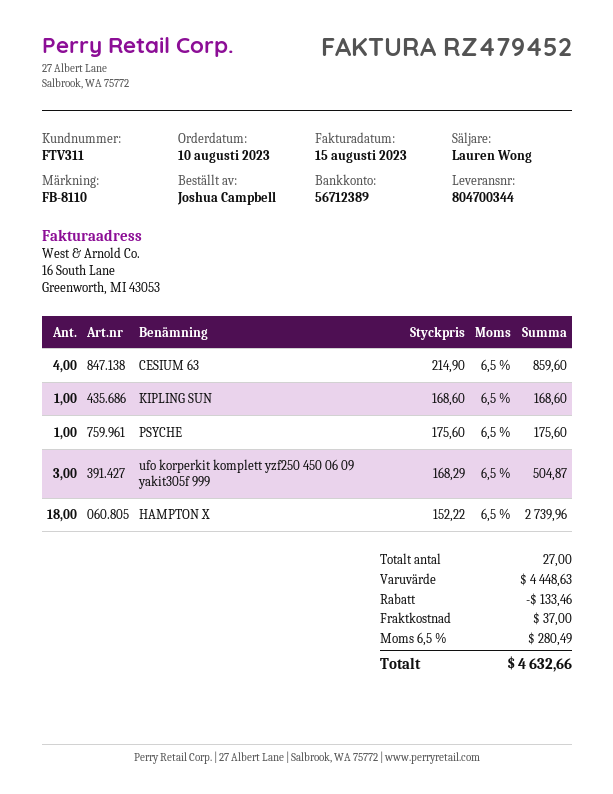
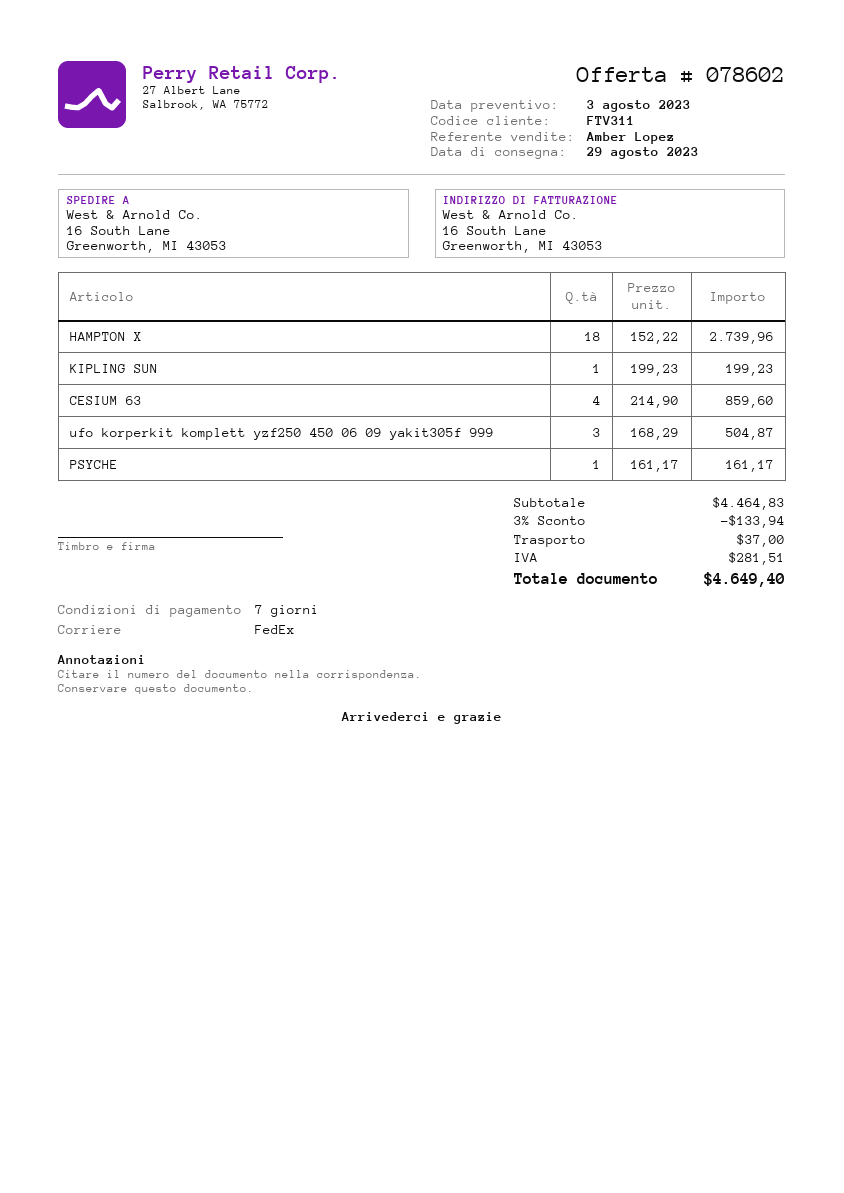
sales rep: Lauren Wong -> Amber Lopez
KIPLING SUN: 1 x 168.60 = 168.60 -> 1 x 199.23 = 199.23
PSYCHE: 1 x 175.60 = 175.60 -> 1 x 161.17 = 161.17
subtotal: 4448.63 -> 4464.83
discount: 133.46 -> 133.94
tax: 280.49 -> 281.51
total: 4632.66 -> 4649.40

